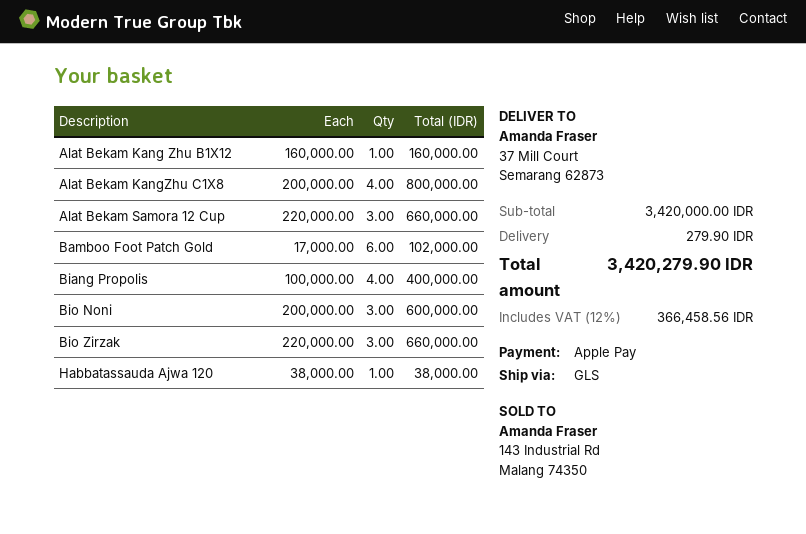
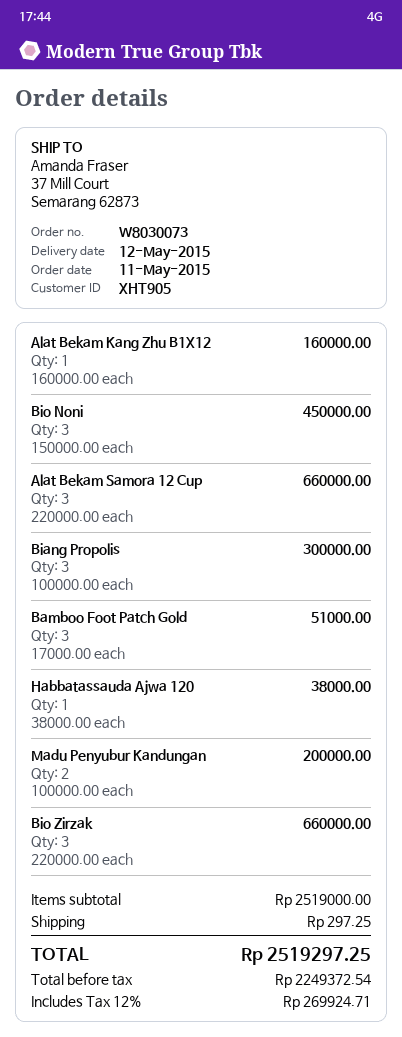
Alat Bekam KangZhu C1X8: 4 x 200000.00 = 800000.00 -> none
Bamboo Foot Patch Gold: 6 x 17000.00 = 102000.00 -> 3 x 17000.00 = 51000.00
Biang Propolis: 4 x 100000.00 = 400000.00 -> 3 x 100000.00 = 300000.00
Bio Noni: 3 x 200000.00 = 600000.00 -> 3 x 150000.00 = 450000.00
Madu Penyubur Kandungan: none -> 2 x 100000.00 = 200000.00
subtotal: 3420000.00 -> 2519000.00
shipping: 279.90 -> 297.25
tax: 12% = 366458.56 -> 12% = 269924.71
total: 3420279.90 -> 2519297.25

